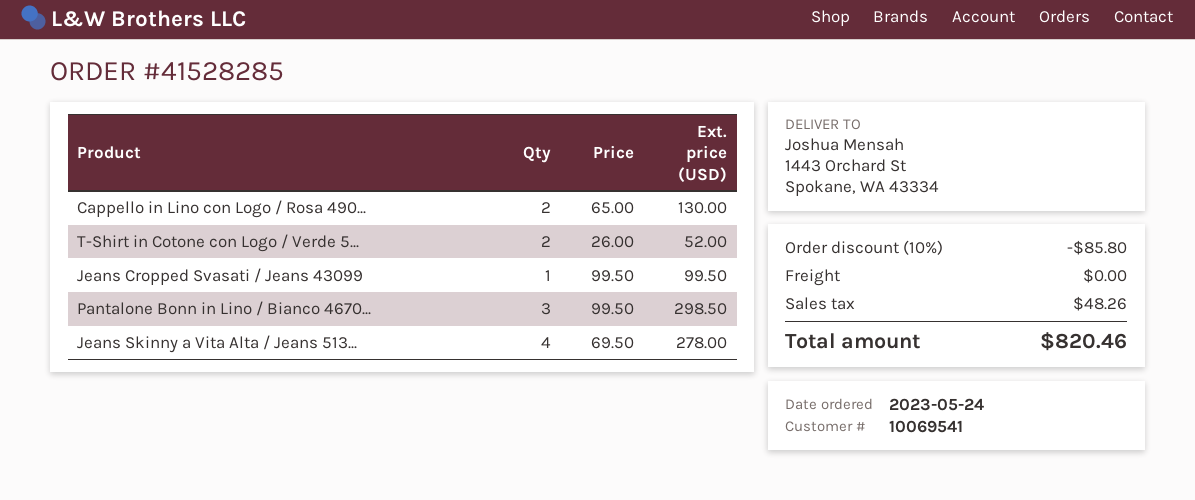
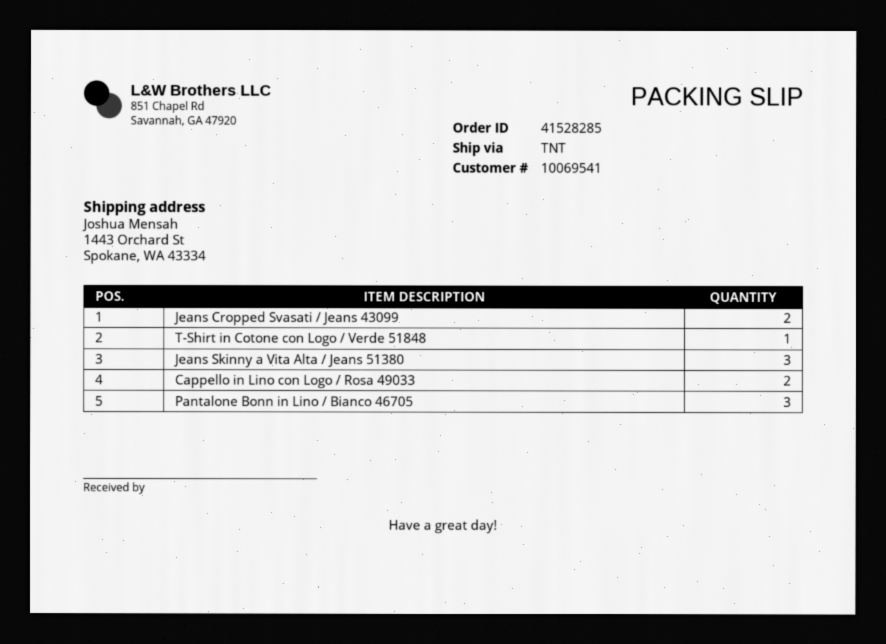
T-Shirt in Cotone con Logo / Verde 5...: 2 -> 1
Jeans Cropped Svasati / Jeans 43099: 1 -> 2
Jeans Skinny a Vita Alta / Jeans 513...: 4 -> 3

